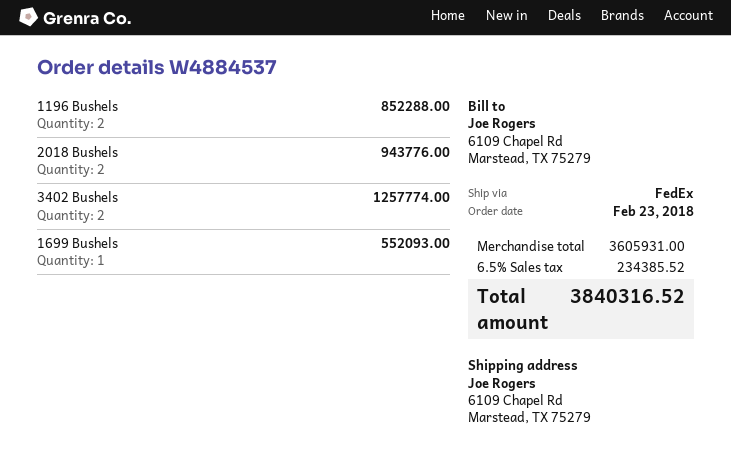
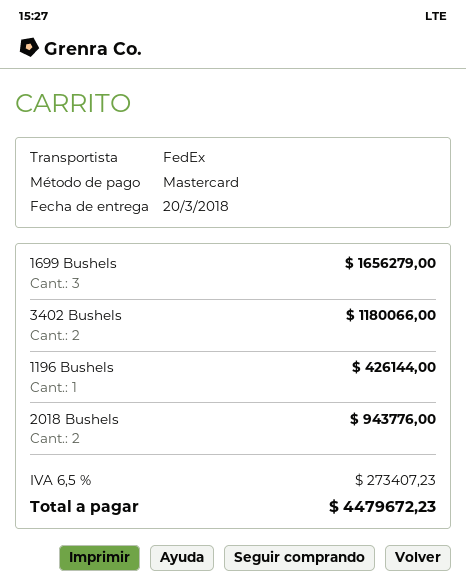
1196 Bushels: 2 for 852288.00 -> 1 for 426144.00
3402 Bushels: 2 for 1257774.00 -> 2 for 1180066.00
1699 Bushels: 1 for 552093.00 -> 3 for 1656279.00
tax: 6.5% = 234385.52 -> 6.5% = 273407.23
total: 3840316.52 -> 4479672.23

